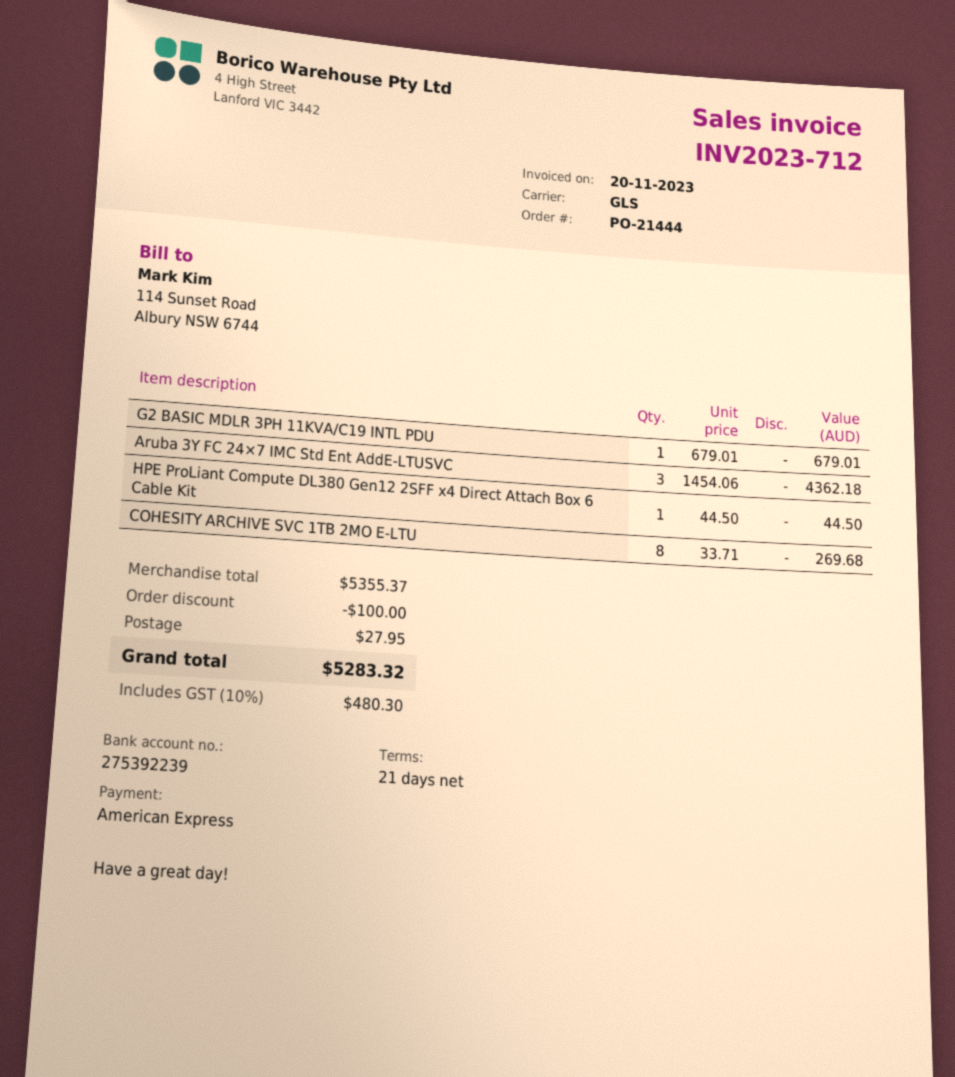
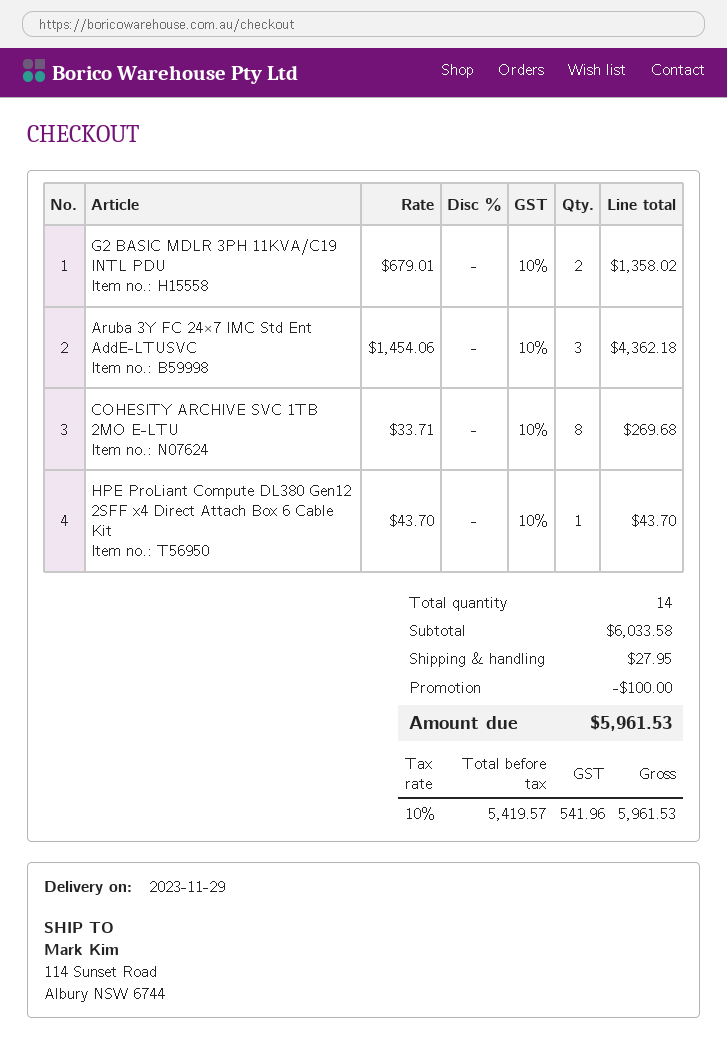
G2 BASIC MDLR 3PH 11KVA/C19 INTL PDU: 1 x 679.01 = 679.01 -> 2 x 679.01 = 1358.02
HPE ProLiant Compute DL380 Gen12 2SFF x4 Direct Attach Box 6 Cable Kit: 1 x 44.50 = 44.50 -> 1 x 43.70 = 43.70
subtotal: 5355.37 -> 6033.58
tax: 10% = 480.30 -> 10% = 541.96
total: 5283.32 -> 5961.53

